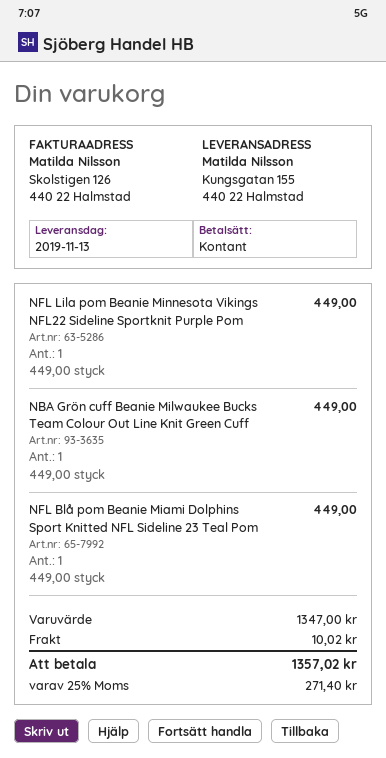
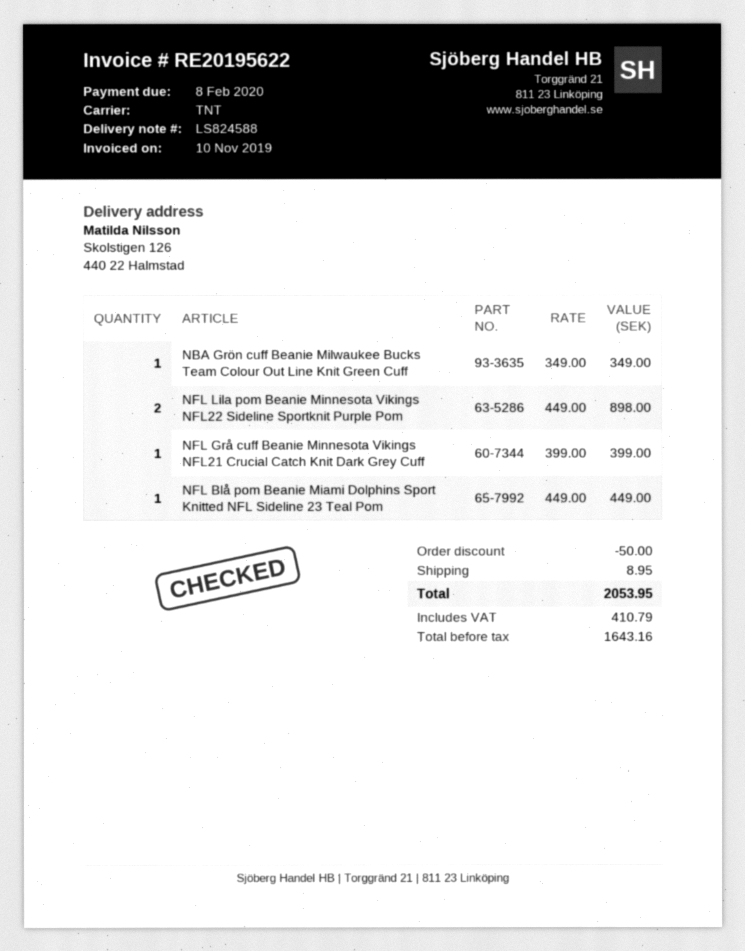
ship to: Kungsgatan 155, 440 22 Halmstad -> Skolstigen 126, 440 22 Halmstad
NFL Lila pom Beanie Minnesota Vikings NFL22 Sideline Sportknit Purple Pom: 1 x 449.00 = 449.00 -> 2 x 449.00 = 898.00
NBA Grön cuff Beanie Milwaukee Bucks Team Colour Out Line Knit Green Cuff: 1 x 449.00 = 449.00 -> 1 x 349.00 = 349.00
NFL Grå cuff Beanie Minnesota Vikings NFL21 Crucial Catch Knit Dark Grey Cuff: none -> 1 x 399.00 = 399.00
discount: none -> 50.00
shipping: 10.02 -> 8.95
tax: 271.40 -> 410.79
total: 1357.02 -> 2053.95

